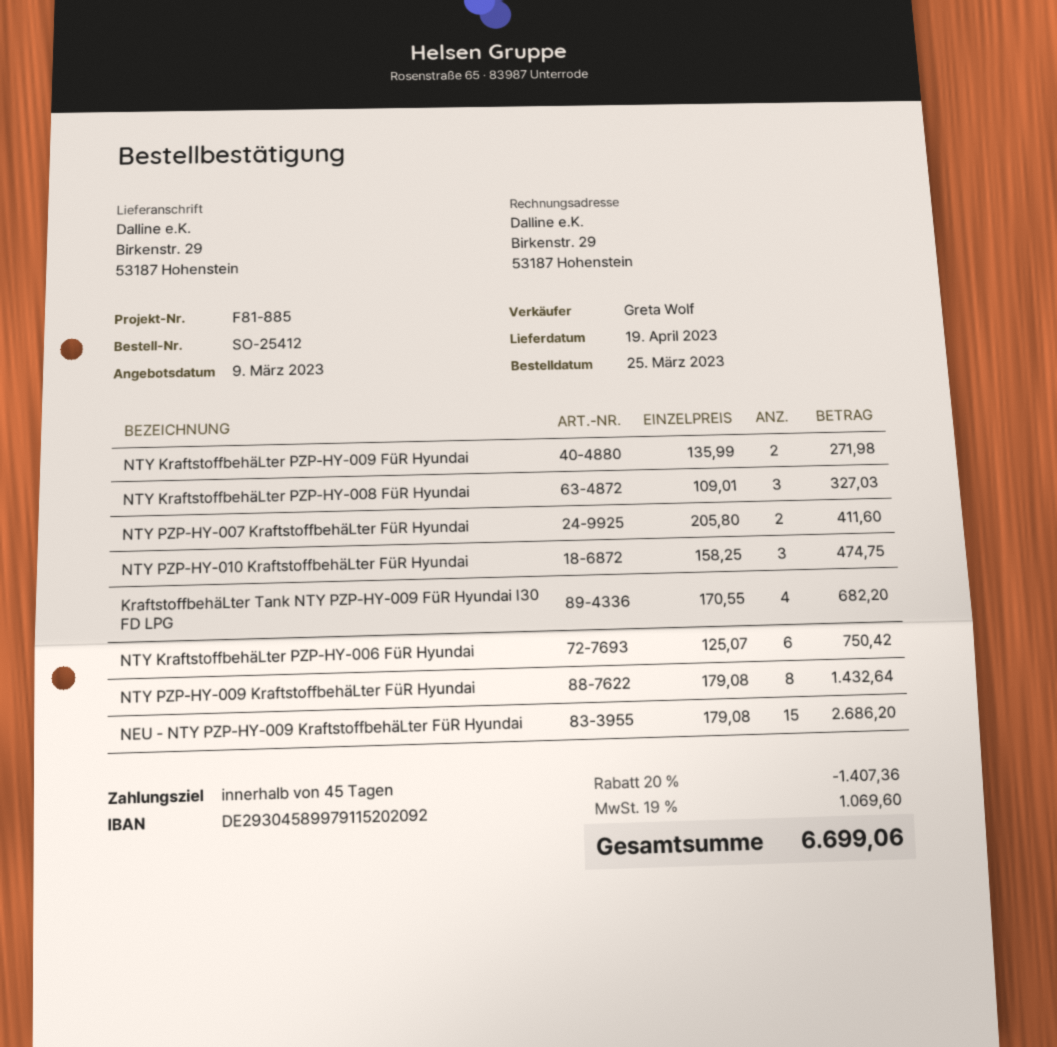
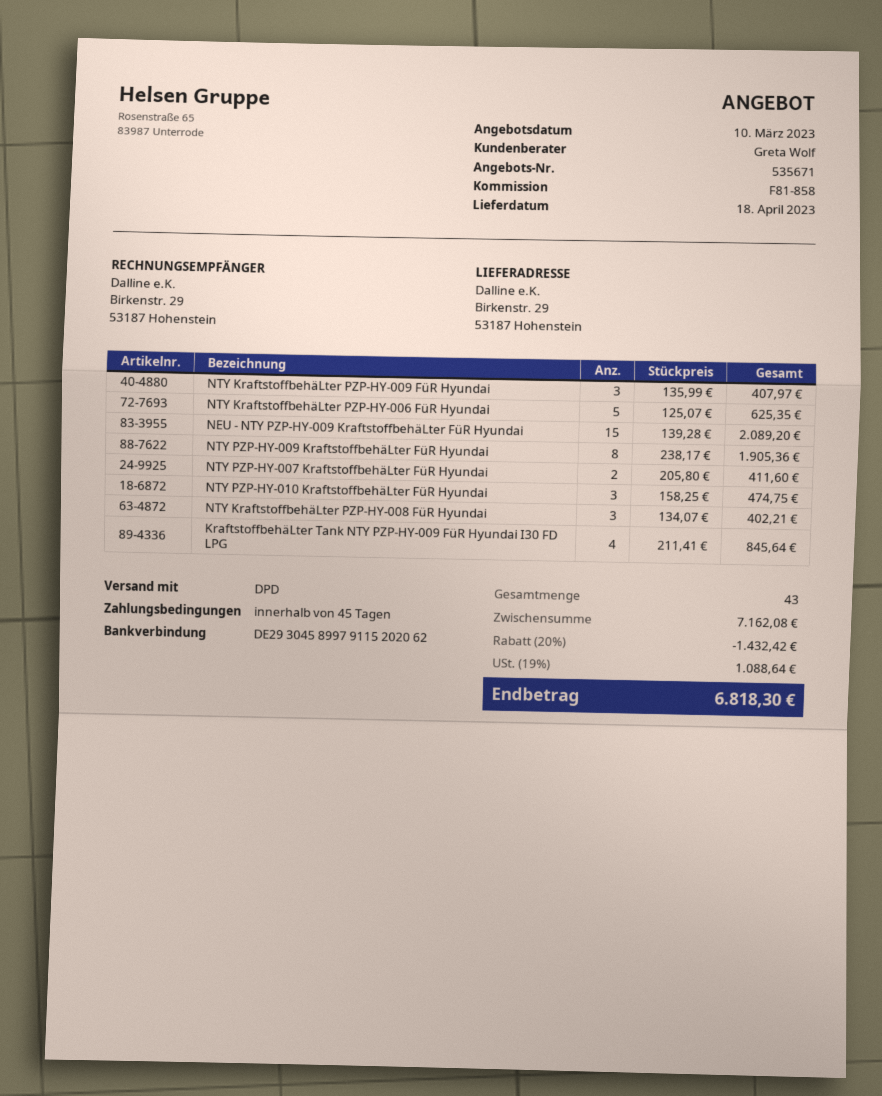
quote date: 2023-03-09 -> 2023-03-10
delivery date: 2023-04-19 -> 2023-04-18
reference: F81-885 -> F81-858
bank account: DE29304589979115202092 -> DE29304589979115202062
NTY KraftstoffbehäLter PZP-HY-009 FüR Hyundai: 2 x 135.99 = 271.98 -> 3 x 135.99 = 407.97
NTY KraftstoffbehäLter PZP-HY-008 FüR Hyundai: 3 x 109.01 = 327.03 -> 3 x 134.07 = 402.21
KraftstoffbehäLter Tank NTY PZP-HY-009 FüR Hyundai I30 FD LPG: 4 x 170.55 = 682.20 -> 4 x 211.41 = 845.64
NTY KraftstoffbehäLter PZP-HY-006 FüR Hyundai: 6 x 125.07 = 750.42 -> 5 x 125.07 = 625.35
NTY PZP-HY-009 KraftstoffbehäLter FüR Hyundai: 8 x 179.08 = 1432.64 -> 8 x 238.17 = 1905.36
NEU - NTY PZP-HY-009 KraftstoffbehäLter FüR Hyundai: 15 x 179.08 = 2686.20 -> 15 x 139.28 = 2089.20
discount: 20% = 1407.36 -> 20% = 1432.42
tax: 19% = 1069.60 -> 19% = 1088.64
total: 6699.06 -> 6818.30

